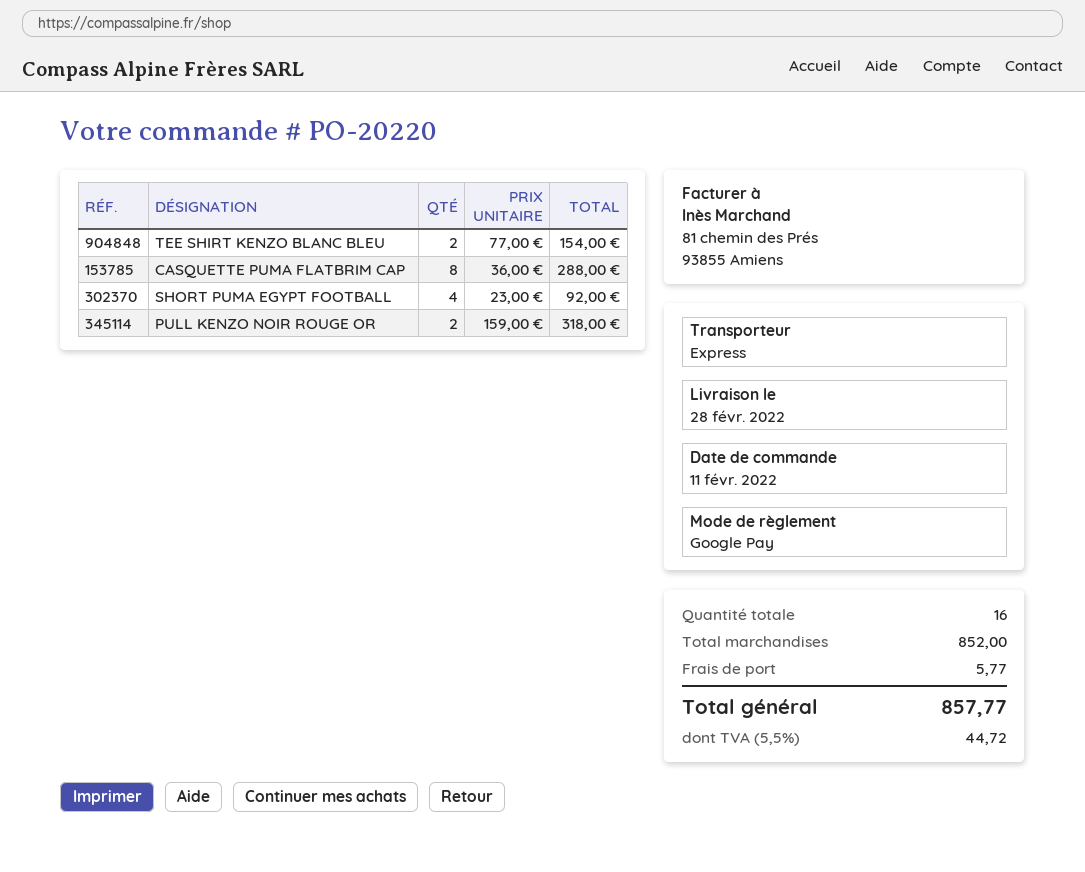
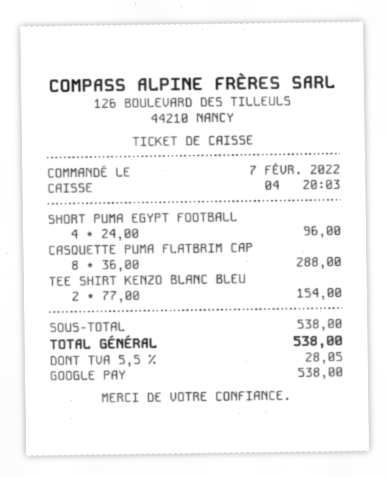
order date: 2022-02-11 -> 2022-02-07
SHORT PUMA EGYPT FOOTBALL: 4 x 23.00 = 92.00 -> 4 x 24.00 = 96.00
PULL KENZO NOIR ROUGE OR: 2 x 159.00 = 318.00 -> none
subtotal: 852.00 -> 538.00
shipping: 5.77 -> none
tax: 5.5% = 44.72 -> 5.5% = 28.05
total: 857.77 -> 538.00

